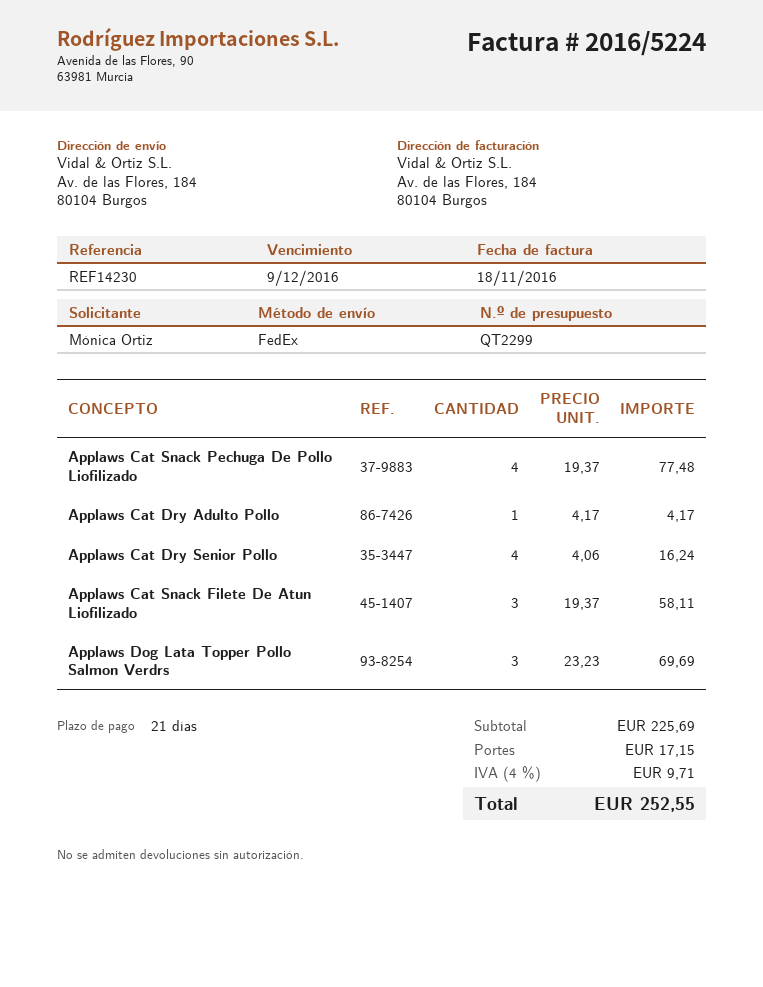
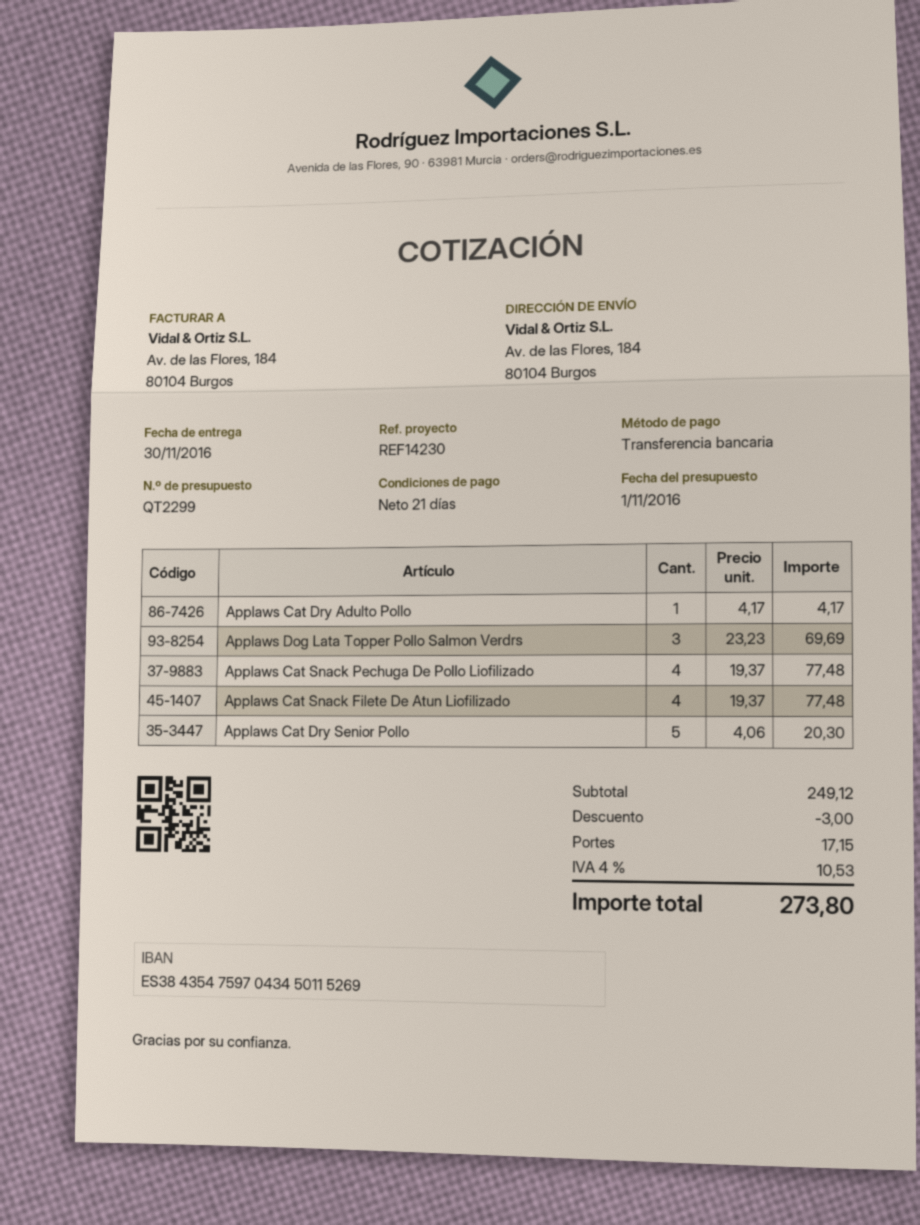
Applaws Cat Dry Senior Pollo: 4 x 4.06 = 16.24 -> 5 x 4.06 = 20.30
Applaws Cat Snack Filete De Atun Liofilizado: 3 x 19.37 = 58.11 -> 4 x 19.37 = 77.48
subtotal: 225.69 -> 249.12
discount: none -> 3.00
tax: 4% = 9.71 -> 4% = 10.53
total: 252.55 -> 273.80

